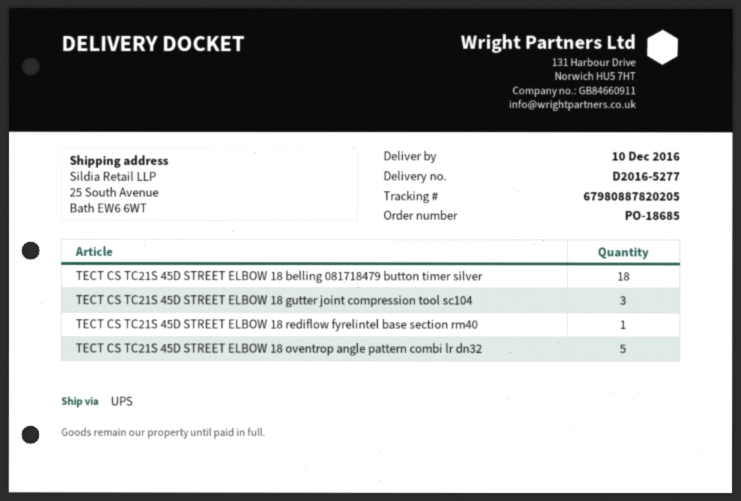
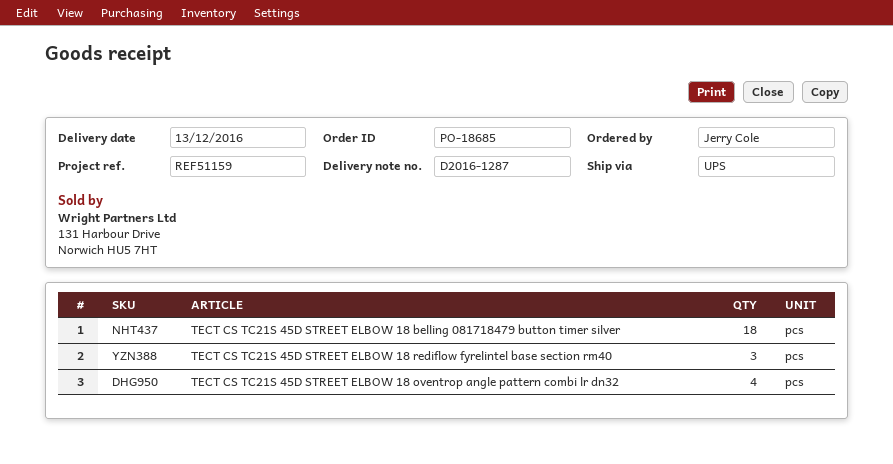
delivery note number: D2016-5277 -> D2016-1287
delivery date: 2016-12-10 -> 2016-12-13
TECT CS TC21S 45D STREET ELBOW 18 gutter joint compression tool sc104: 3 -> none
TECT CS TC21S 45D STREET ELBOW 18 rediflow fyrelintel base section rm40: 1 -> 3
TECT CS TC21S 45D STREET ELBOW 18 oventrop angle pattern combi lr dn32: 5 -> 4

